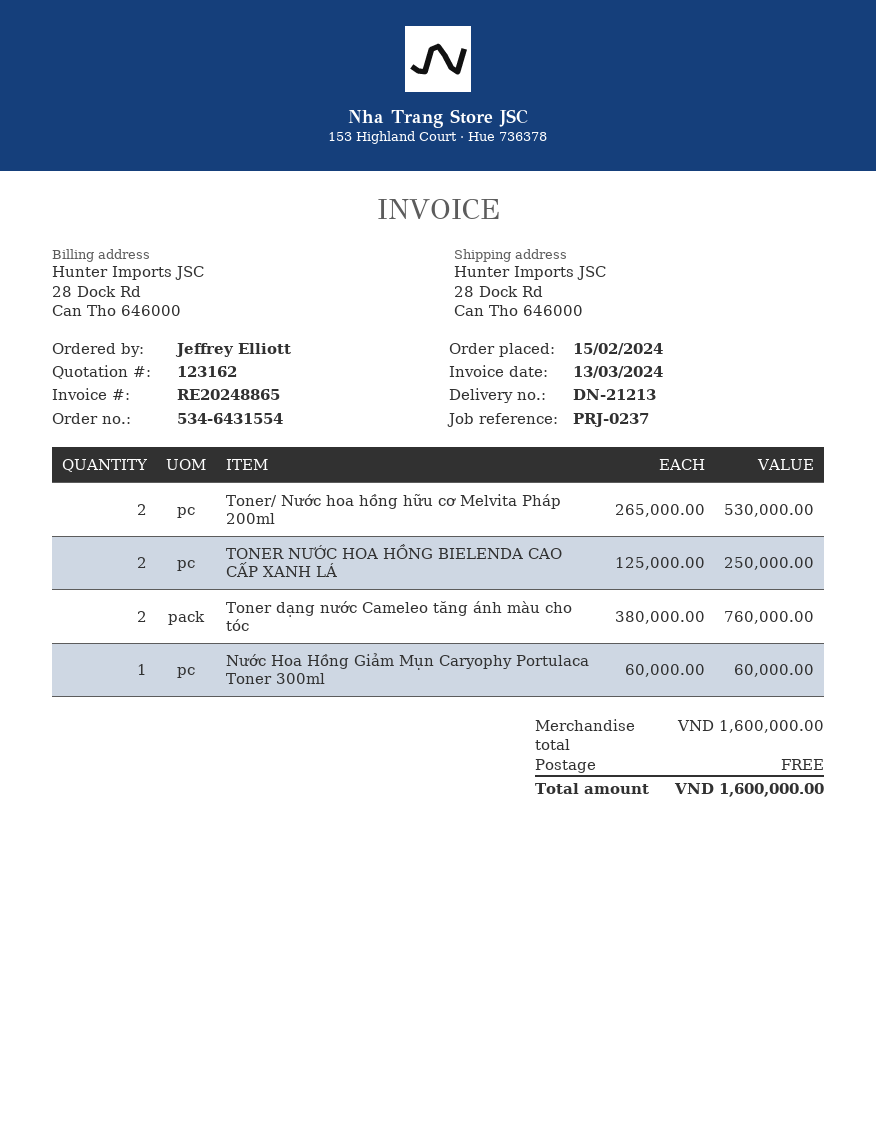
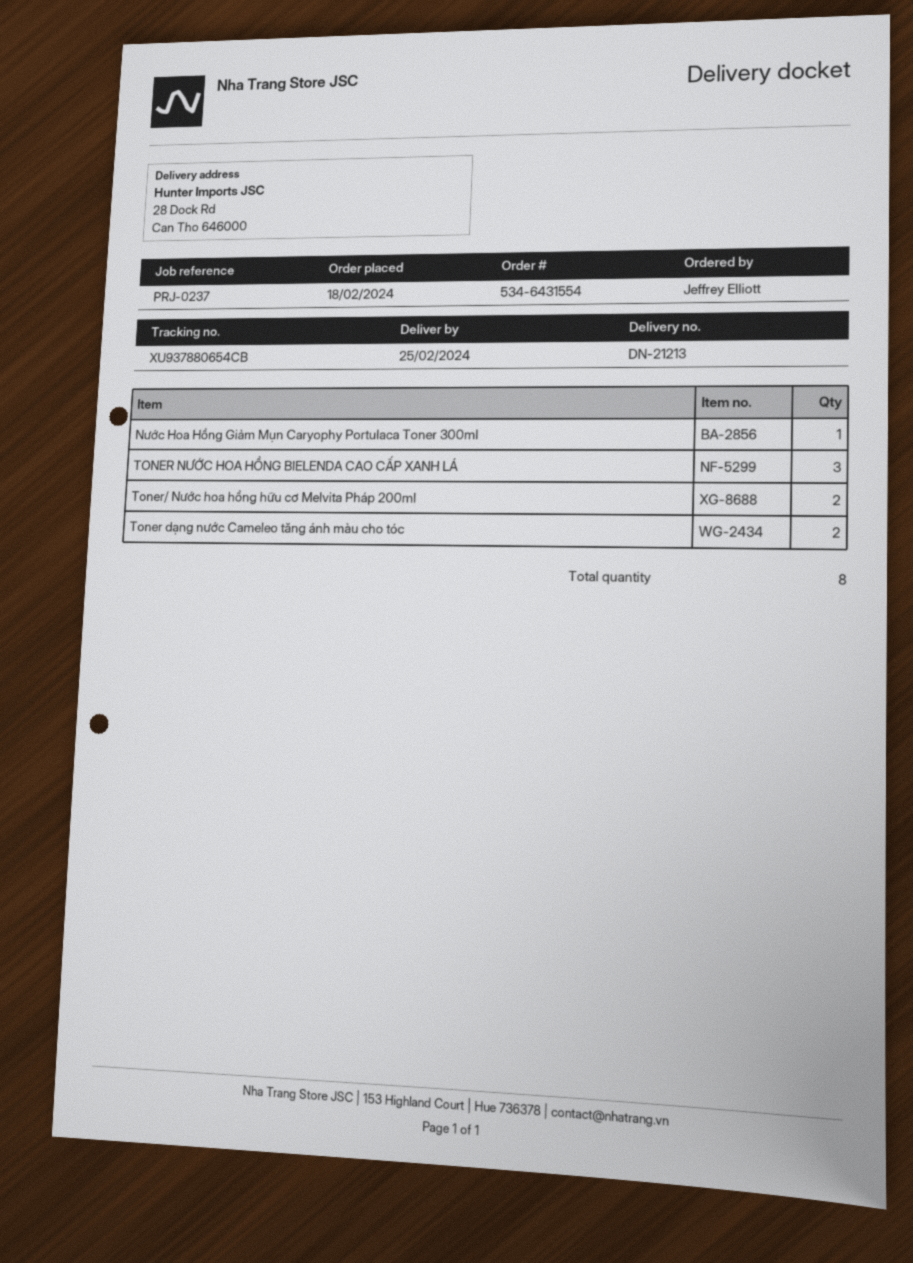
order date: 2024-02-15 -> 2024-02-18
TONER NƯỚC HOA HỒNG BIELENDA CAO CẤP XANH LÁ: 2 -> 3

